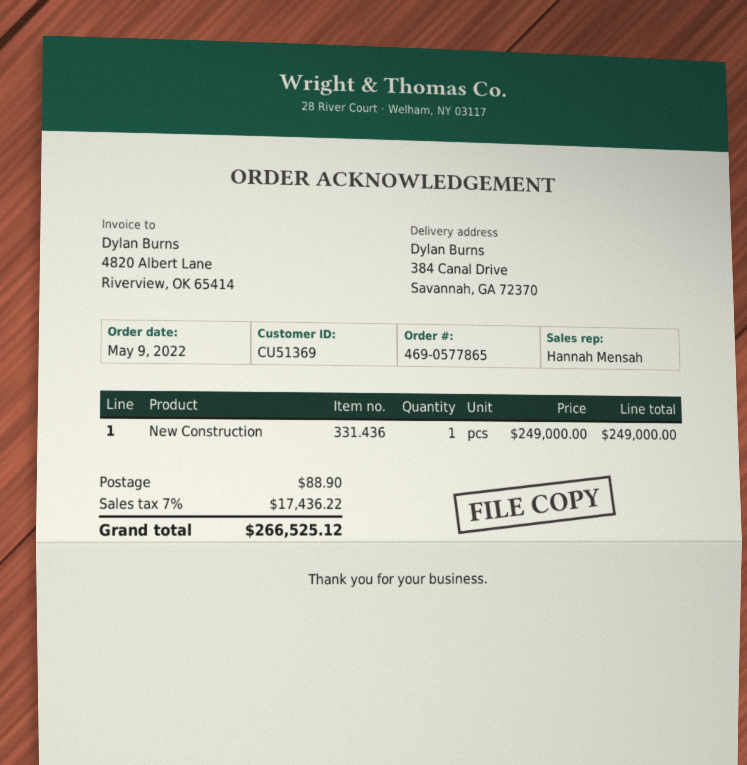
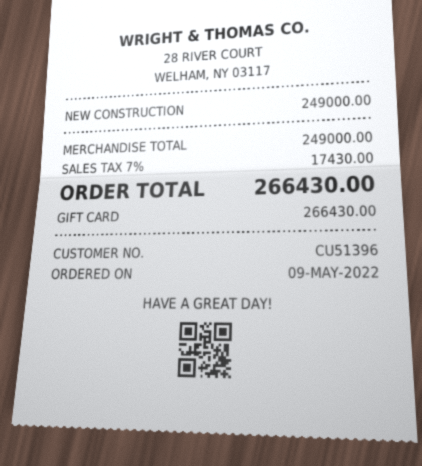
customer number: CU51369 -> CU51396
shipping: 88.90 -> none
tax: 7% = 17436.22 -> 7% = 17430.00
total: 266525.12 -> 266430.00

